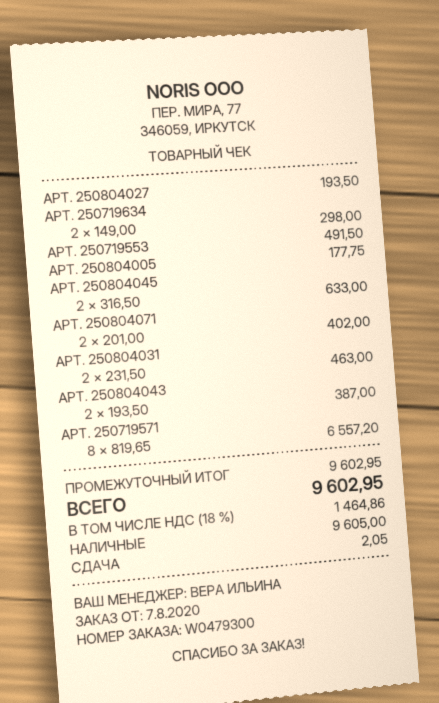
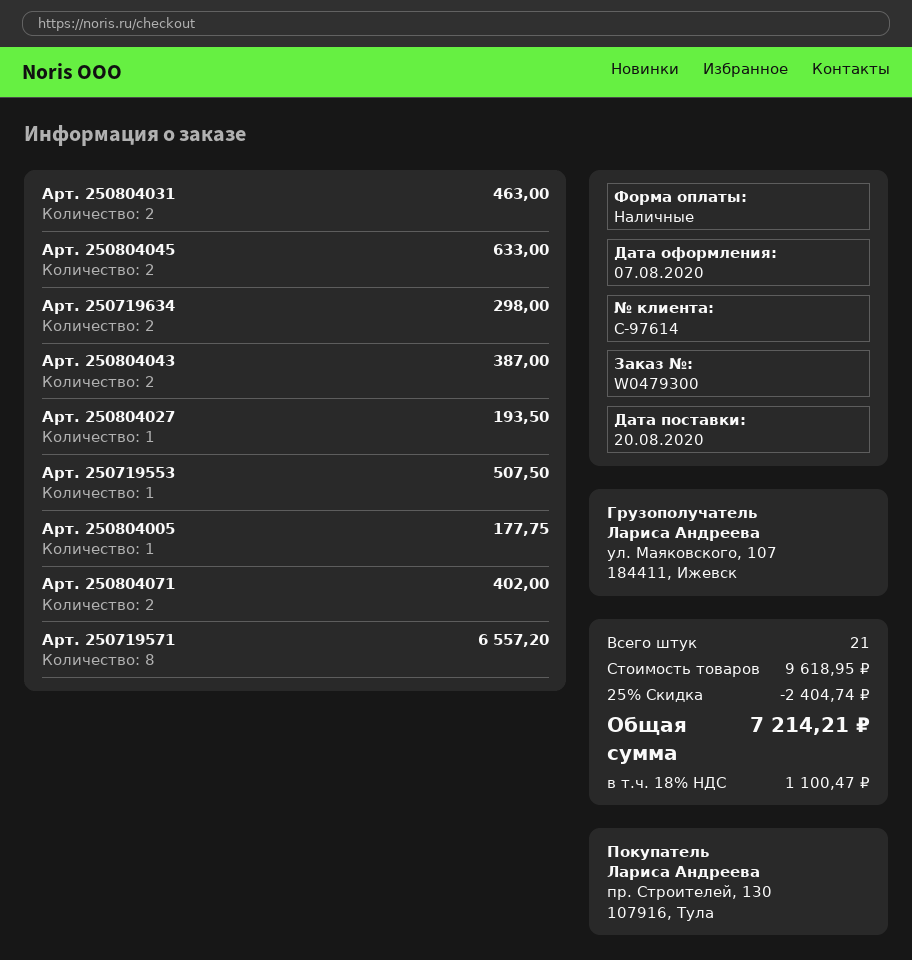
АРТ. 250719553: 1 for 491.50 -> 1 for 507.50
subtotal: 9602.95 -> 9618.95
discount: none -> 25% = 2404.74
tax: 18% = 1464.86 -> 18% = 1100.47
total: 9602.95 -> 7214.21

